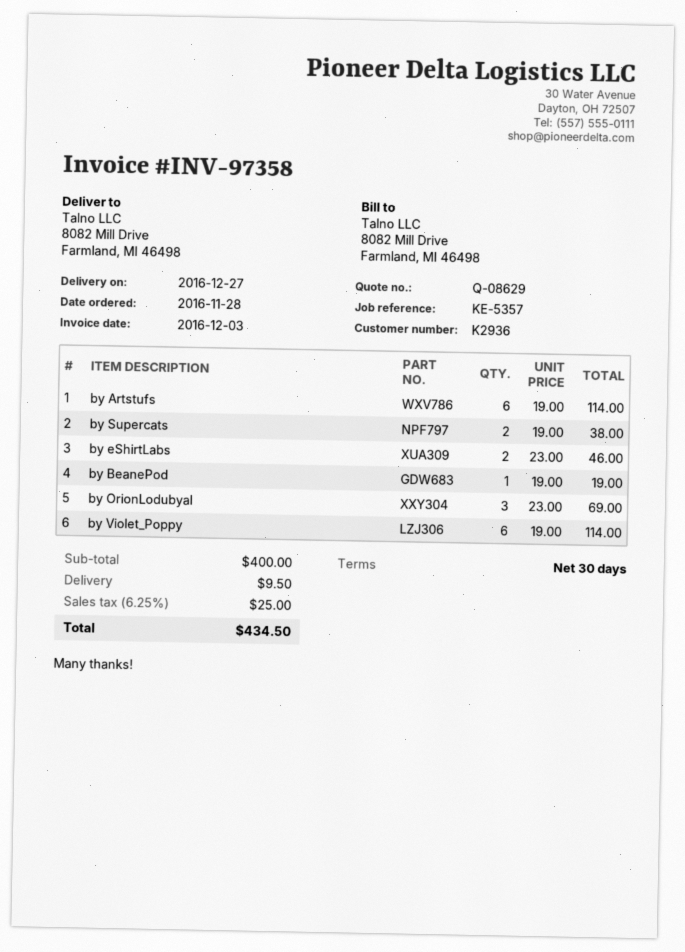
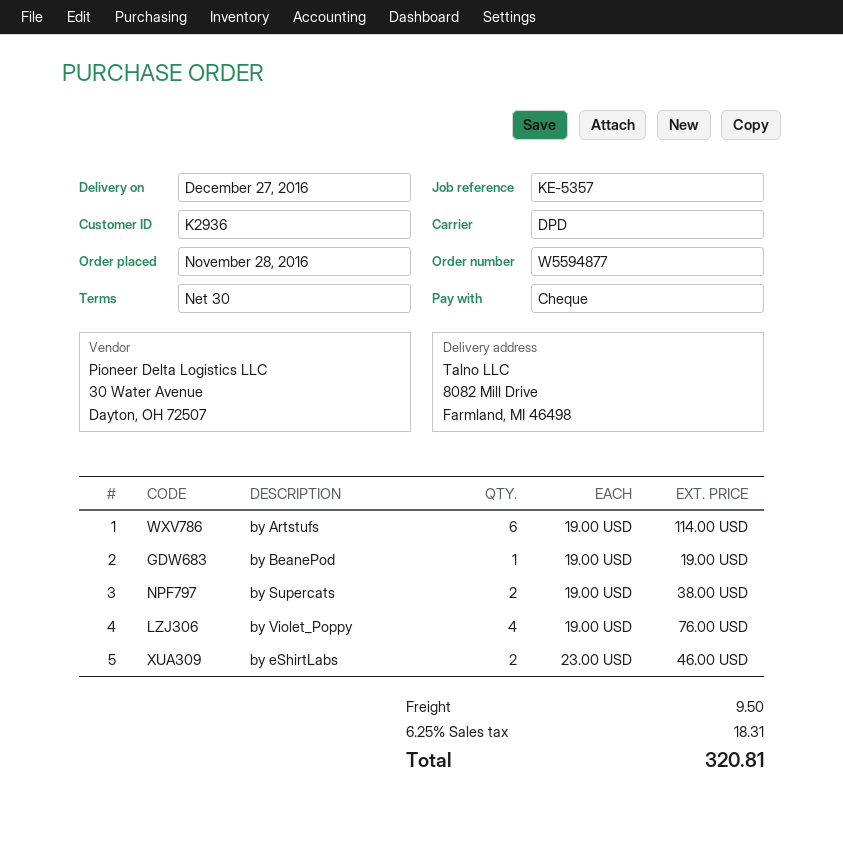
by OrionLodubyal: 3 x 23.00 = 69.00 -> none
by Violet_Poppy: 6 x 19.00 = 114.00 -> 4 x 19.00 = 76.00
tax: 6.25% = 25.00 -> 6.25% = 18.31
total: 434.50 -> 320.81

